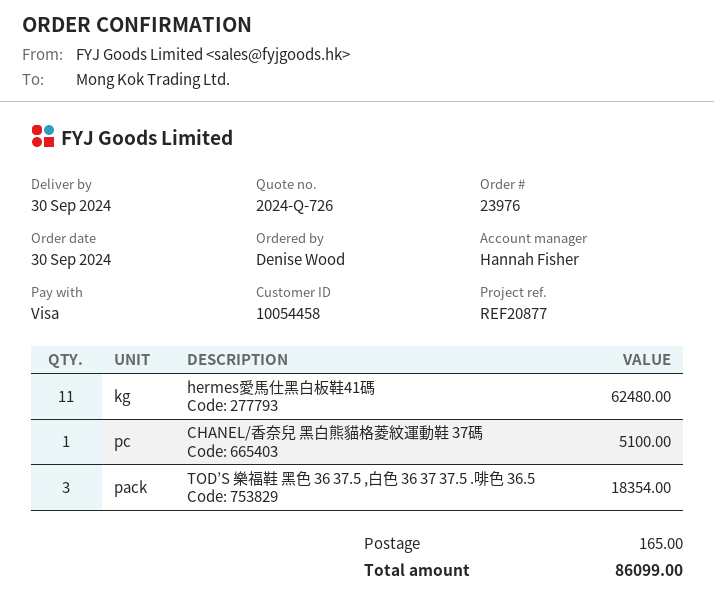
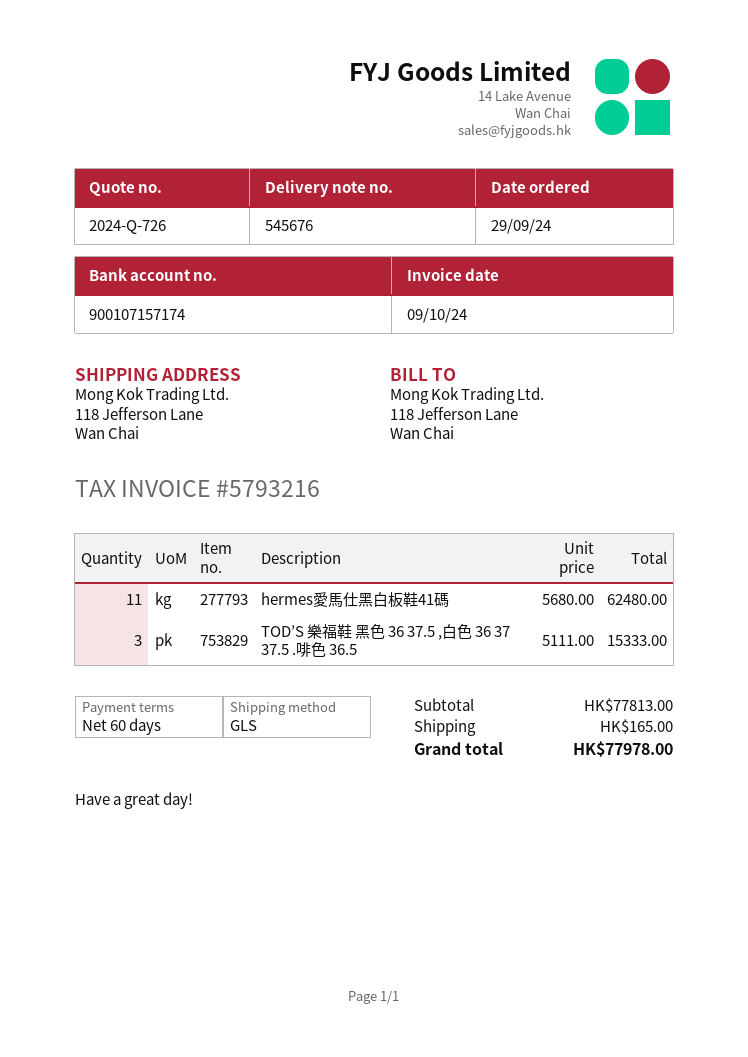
order date: 2024-09-30 -> 2024-09-29
CHANEL/香奈兒 黑白熊貓格菱紋運動鞋 37碼: 1 for 5100.00 -> none
TOD’S 樂福鞋 黑色 36 37.5 ,白色 36 37 37.5 .啡色 36.5: 3 for 18354.00 -> 3 for 15333.00
total: 86099.00 -> 77978.00

